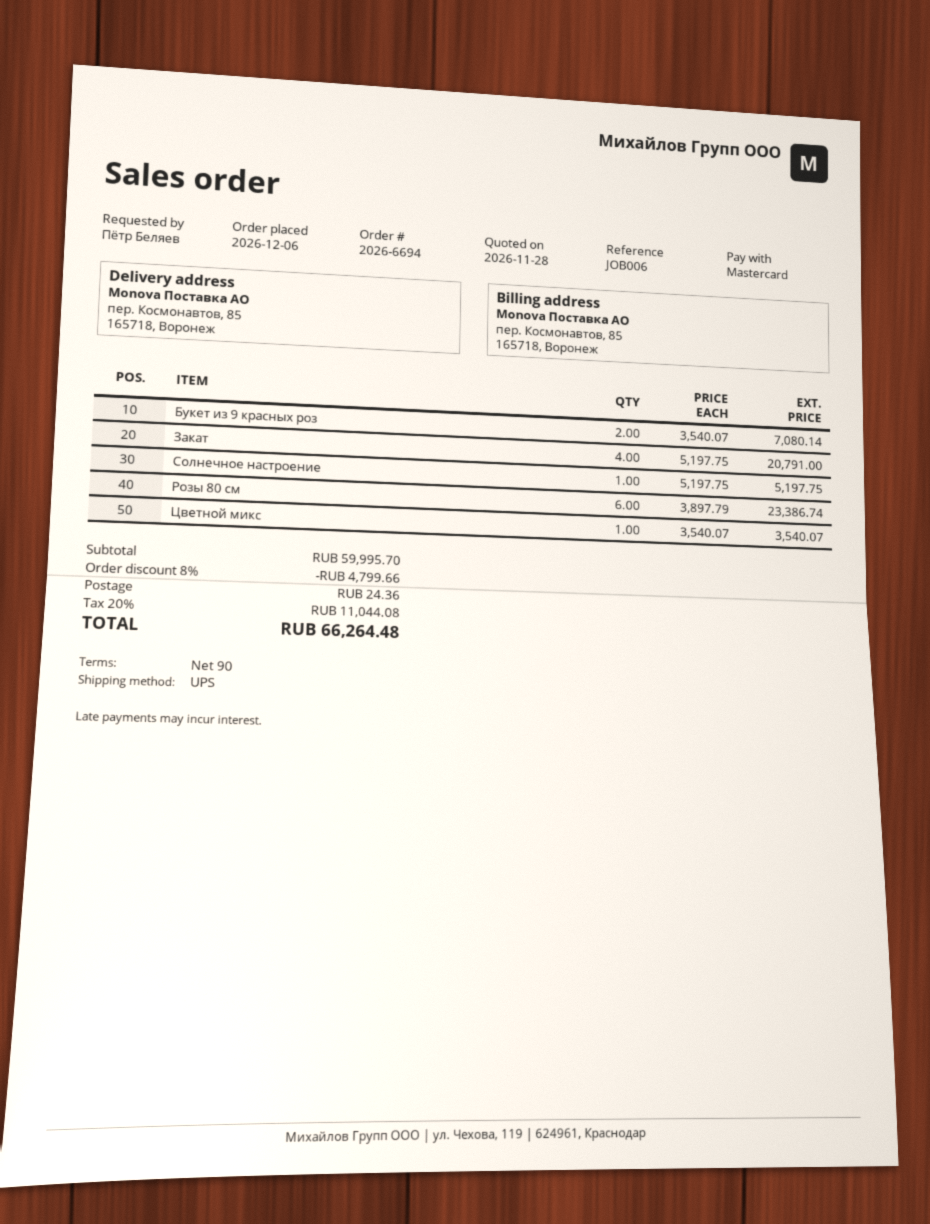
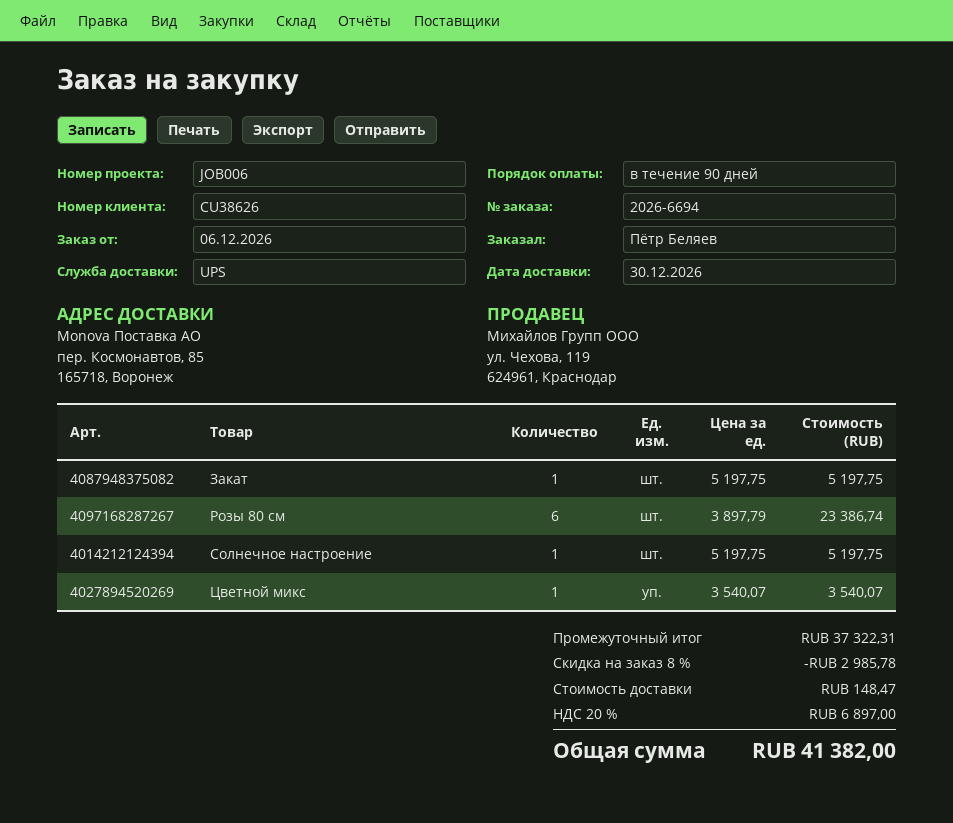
Букет из 9 красных роз: 2 x 3540.07 = 7080.14 -> none
Закат: 4 x 5197.75 = 20791.00 -> 1 x 5197.75 = 5197.75
subtotal: 59995.70 -> 37322.31
discount: 8% = 4799.66 -> 8% = 2985.78
shipping: 24.36 -> 148.47
tax: 20% = 11044.08 -> 20% = 6897.00
total: 66264.48 -> 41382.00

